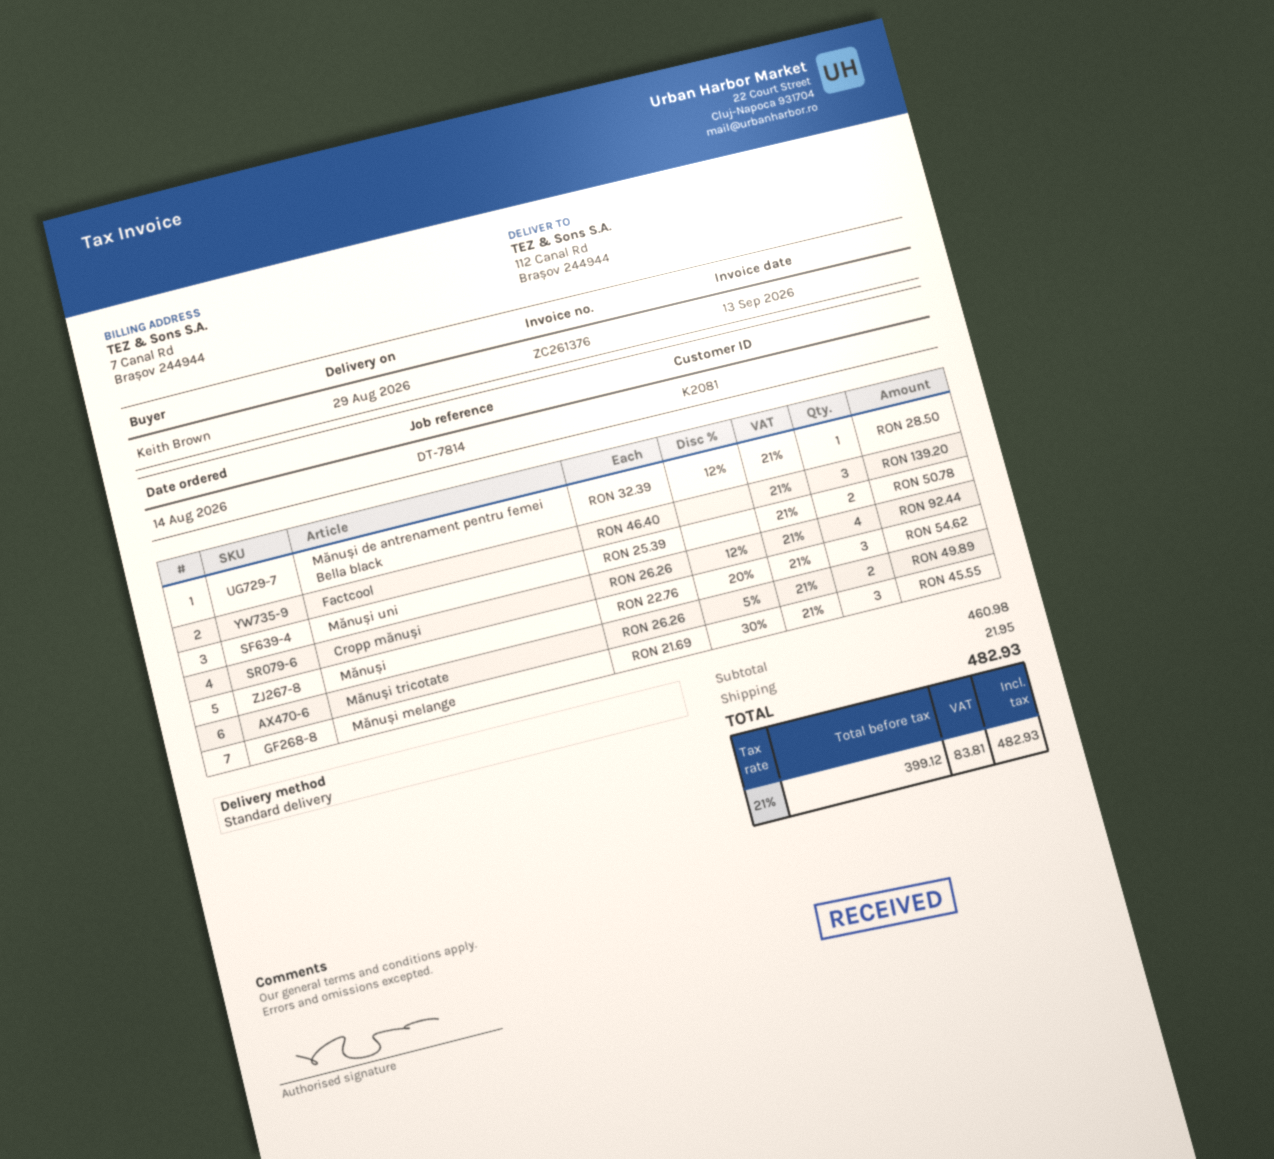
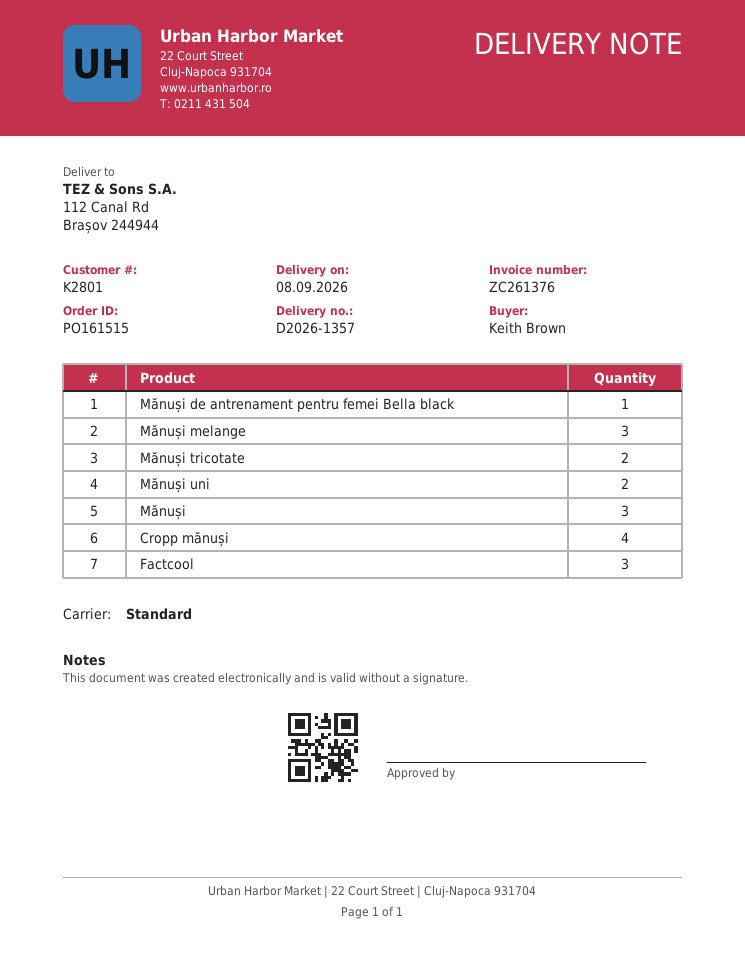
delivery date: 2026-08-29 -> 2026-09-08
customer number: K2081 -> K2801

